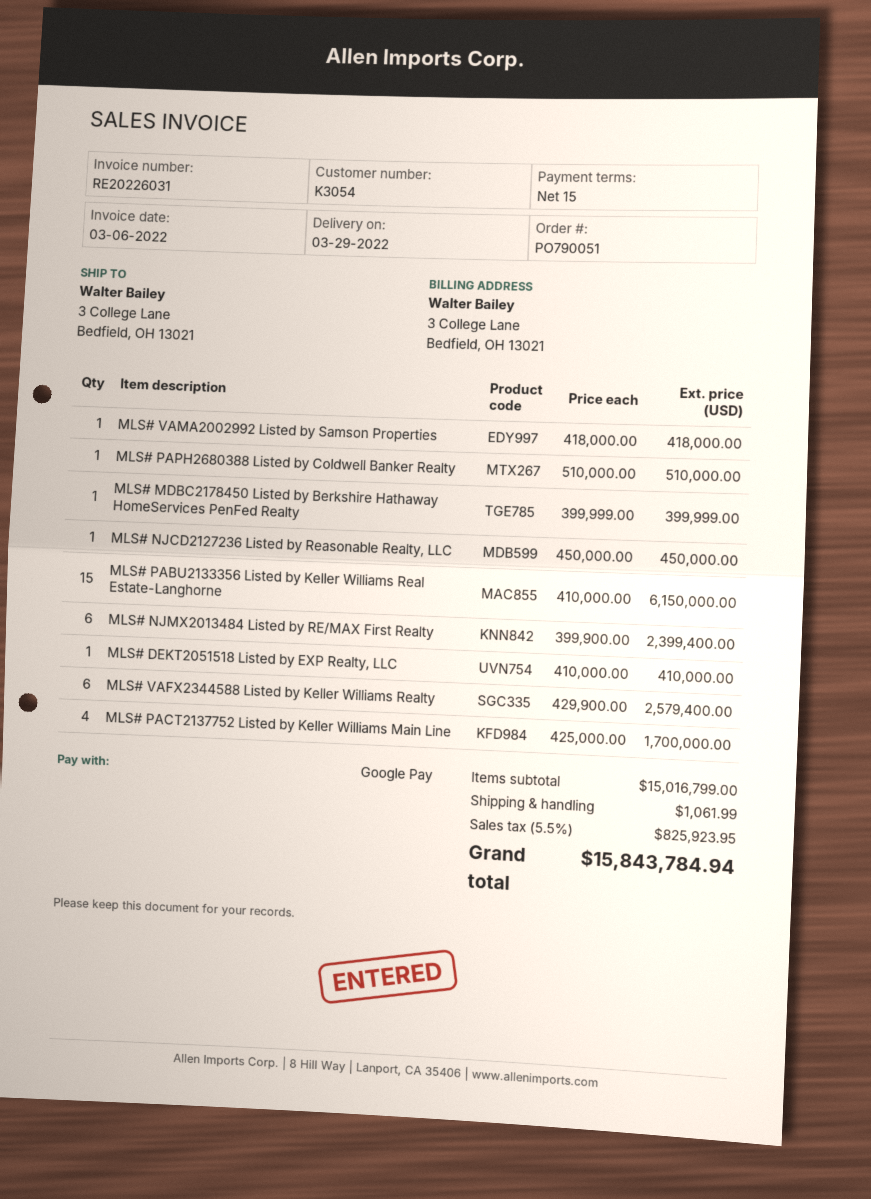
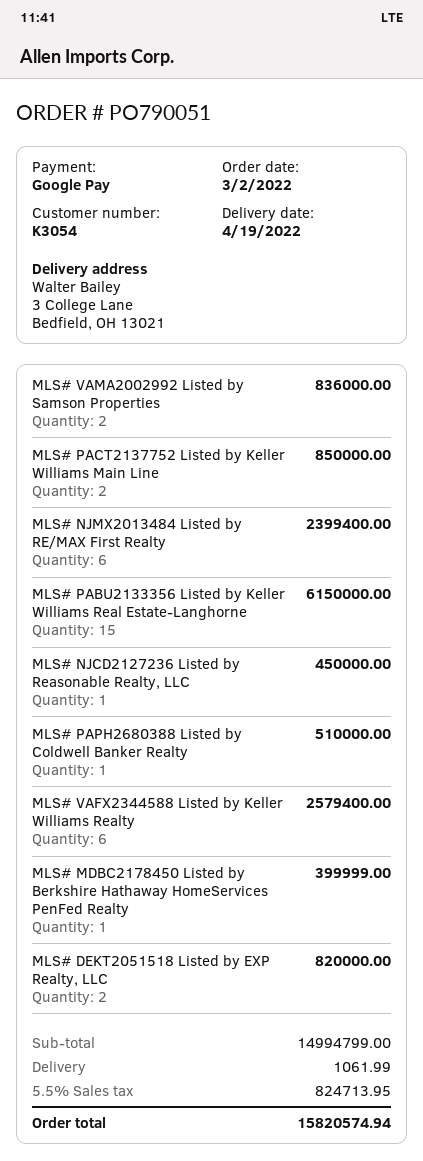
delivery date: 2022-03-29 -> 2022-04-19
MLS# VAMA2002992 Listed by Samson Properties: 1 for 418000.00 -> 2 for 836000.00
MLS# DEKT2051518 Listed by EXP Realty, LLC: 1 for 410000.00 -> 2 for 820000.00
MLS# PACT2137752 Listed by Keller Williams Main Line: 4 for 1700000.00 -> 2 for 850000.00
subtotal: 15016799.00 -> 14994799.00
tax: 5.5% = 825923.95 -> 5.5% = 824713.95
total: 15843784.94 -> 15820574.94

